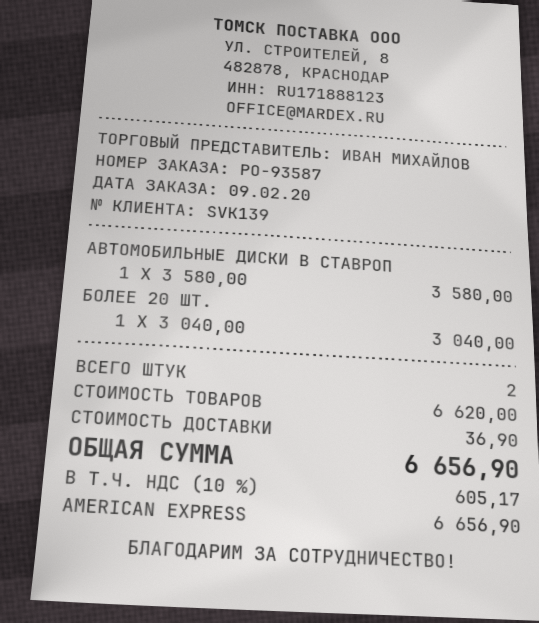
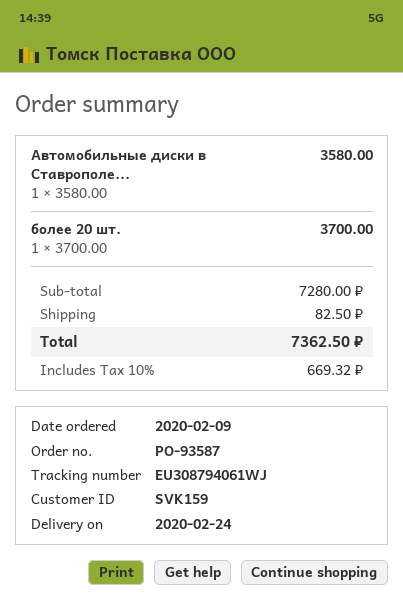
customer number: SVK139 -> SVK159
БОЛЕЕ 20 ШТ.: 1 x 3040.00 = 3040.00 -> 1 x 3700.00 = 3700.00
subtotal: 6620.00 -> 7280.00
shipping: 36.90 -> 82.50
tax: 10% = 605.17 -> 10% = 669.32
total: 6656.90 -> 7362.50

